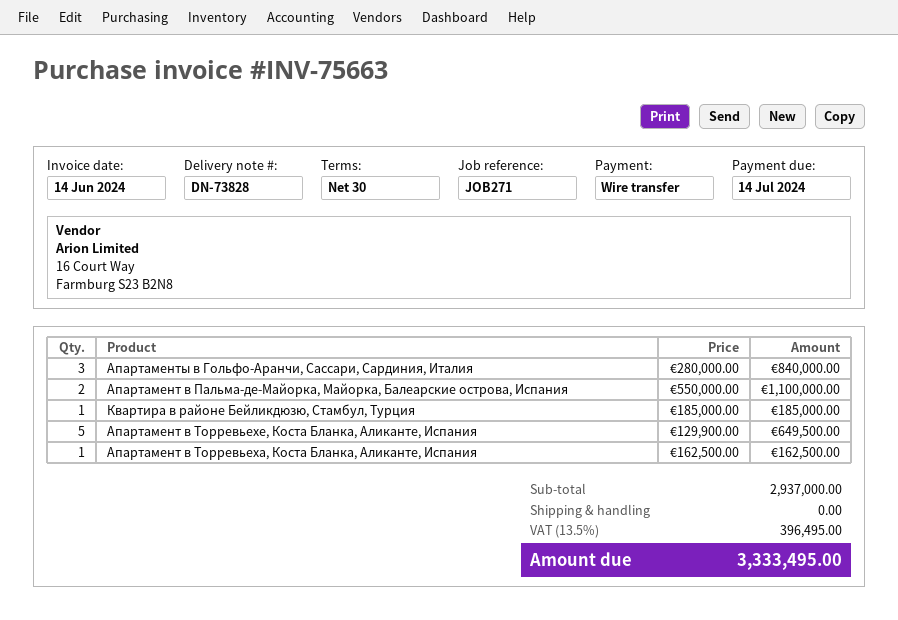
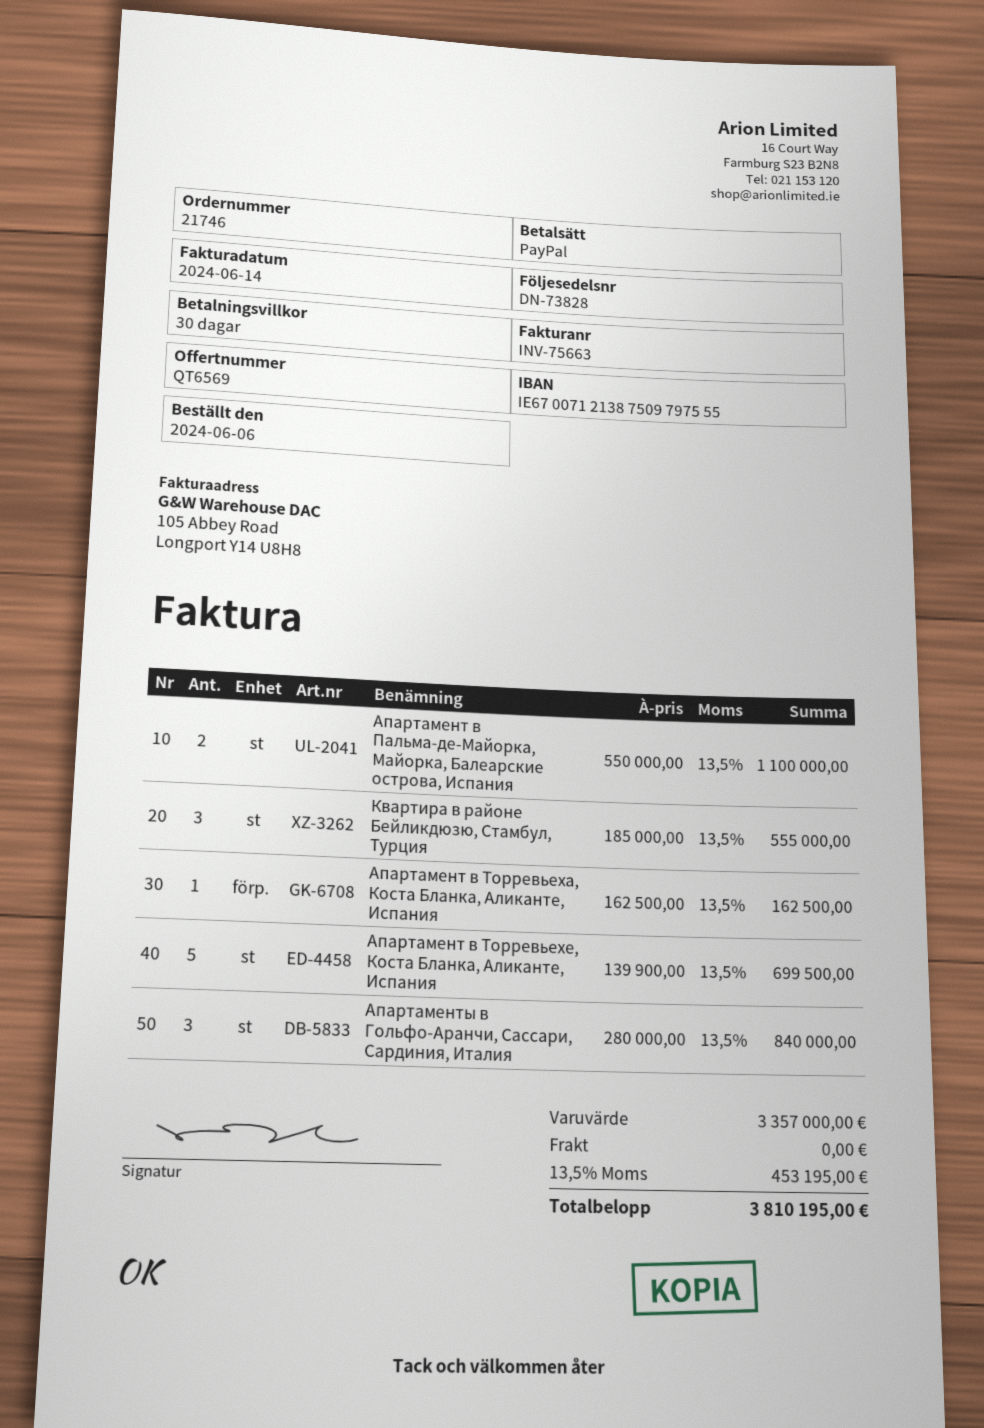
payment method: bank transfer -> PayPal
Квартира в районе Бейликдюзю, Стамбул, Турция: 1 x 185000.00 = 185000.00 -> 3 x 185000.00 = 555000.00
Апартамент в Торревьехе, Коста Бланка, Аликанте, Испания: 5 x 129900.00 = 649500.00 -> 5 x 139900.00 = 699500.00
subtotal: 2937000.00 -> 3357000.00
tax: 13.5% = 396495.00 -> 13.5% = 453195.00
total: 3333495.00 -> 3810195.00

